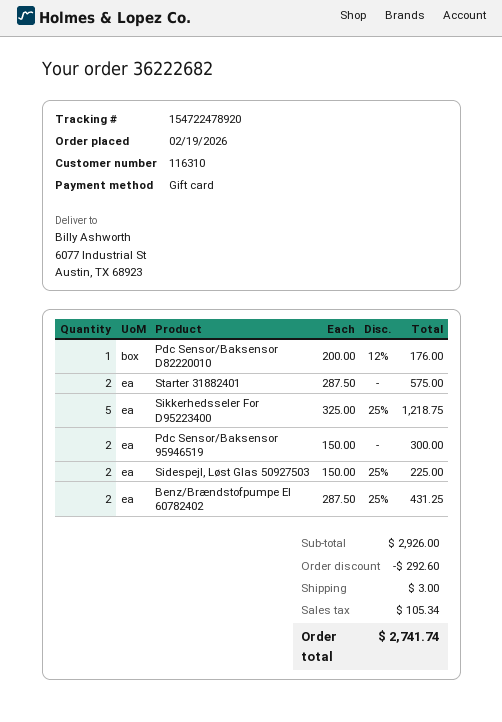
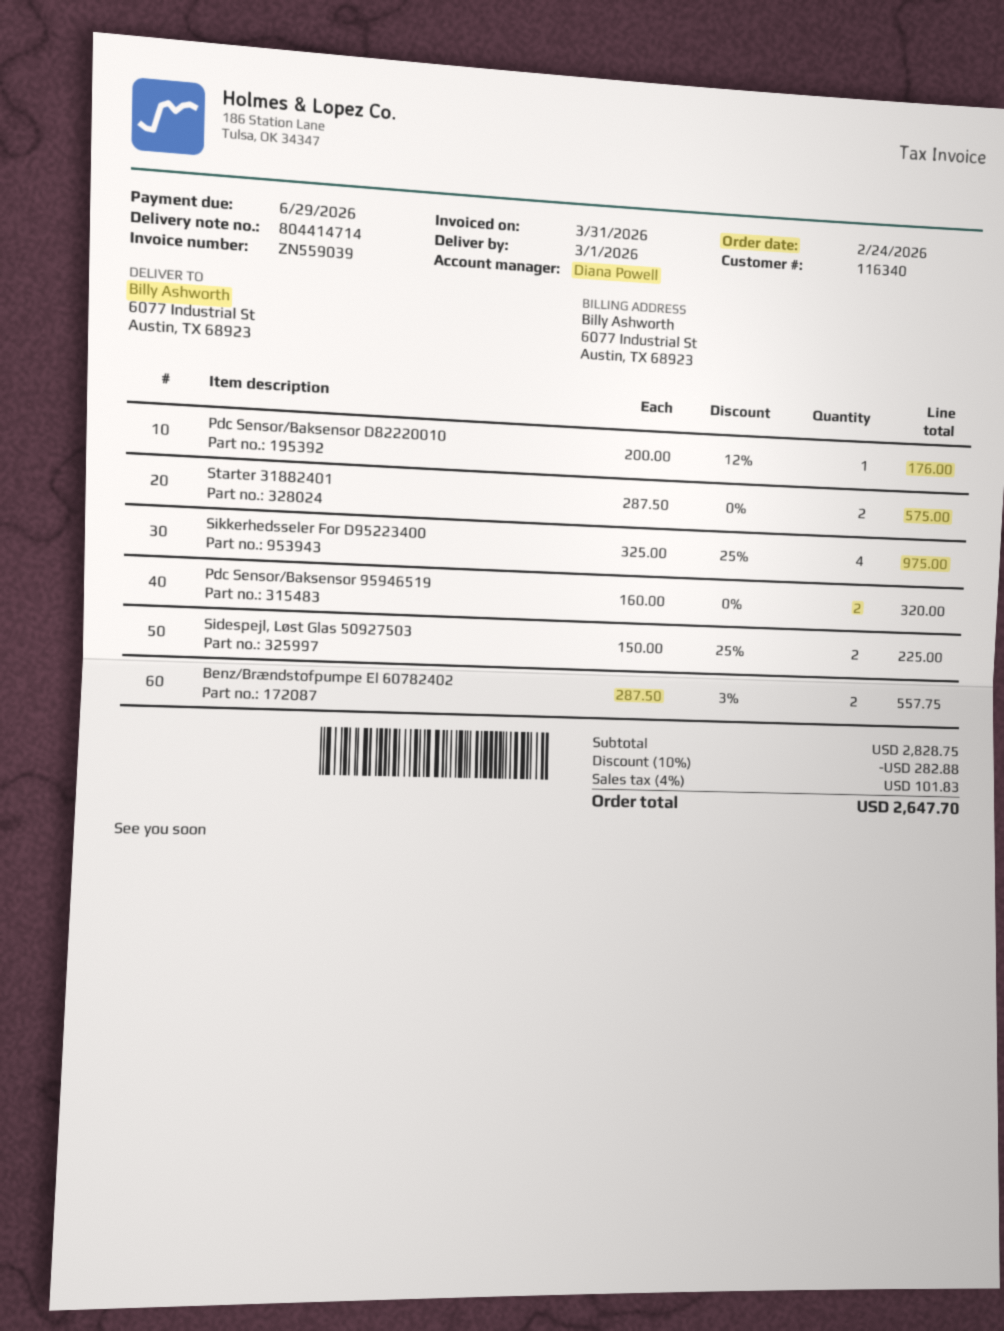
order date: 2026-02-19 -> 2026-02-24
customer number: 116310 -> 116340
Sikkerhedsseler For D95223400: 5 x 325.00 - 25% = 1218.75 -> 4 x 325.00 - 25% = 975.00
Pdc Sensor/Baksensor 95946519: 2 x 150.00 = 300.00 -> 2 x 160.00 = 320.00
Benz/Brændstofpumpe El 60782402: 2 x 287.50 - 25% = 431.25 -> 2 x 287.50 - 3% = 557.75
subtotal: 2926.00 -> 2828.75
discount: 292.60 -> 282.88
shipping: 3.00 -> none
tax: 105.34 -> 101.83
total: 2741.74 -> 2647.70

